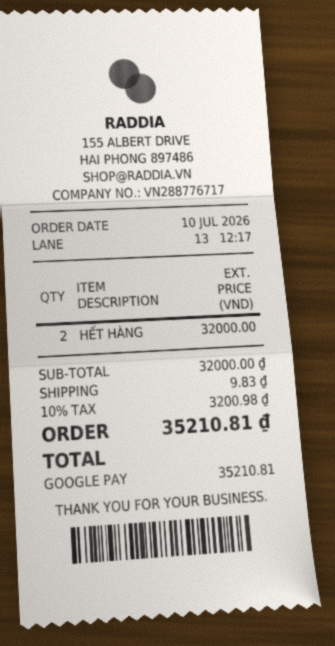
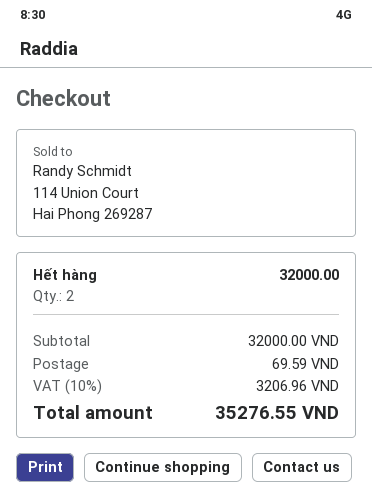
shipping: 9.83 -> 69.59
tax: 10% = 3200.98 -> 10% = 3206.96
total: 35210.81 -> 35276.55

